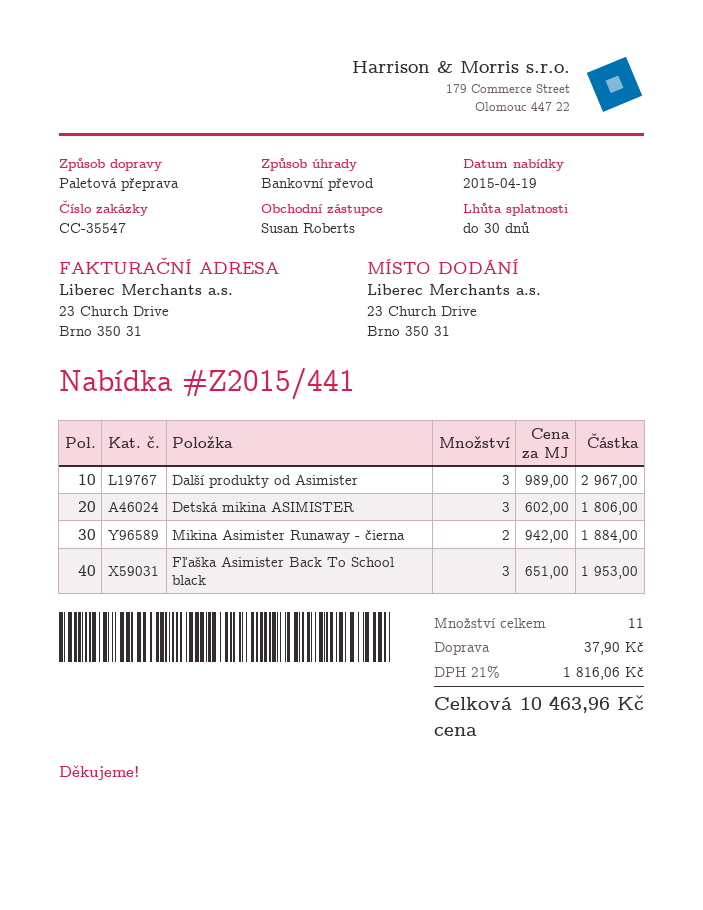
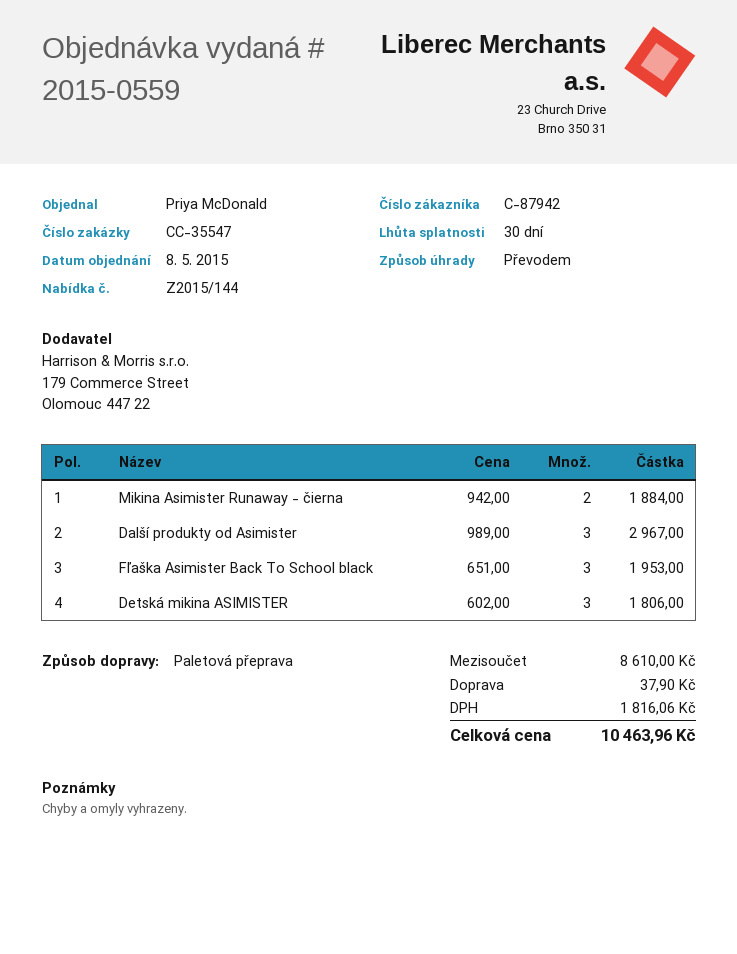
quote number: Z2015/441 -> Z2015/144

